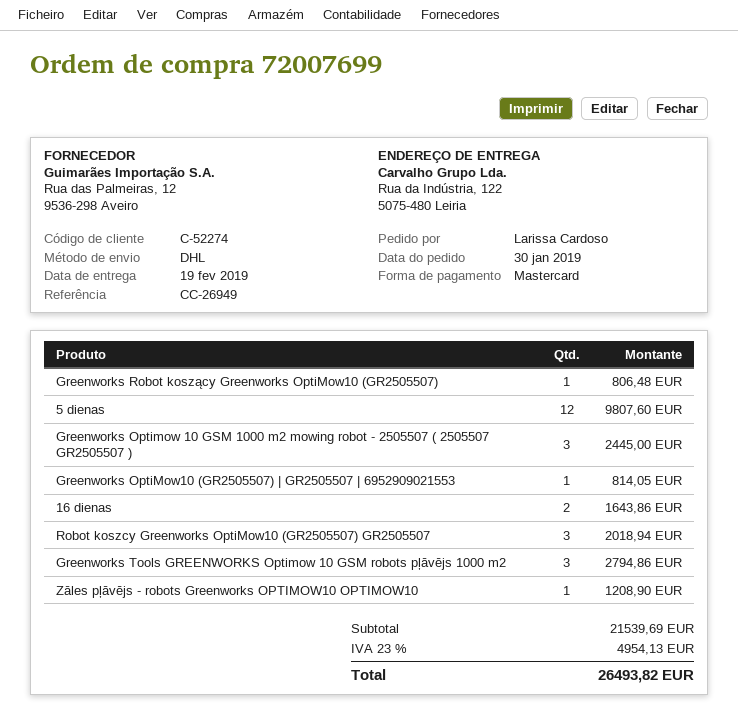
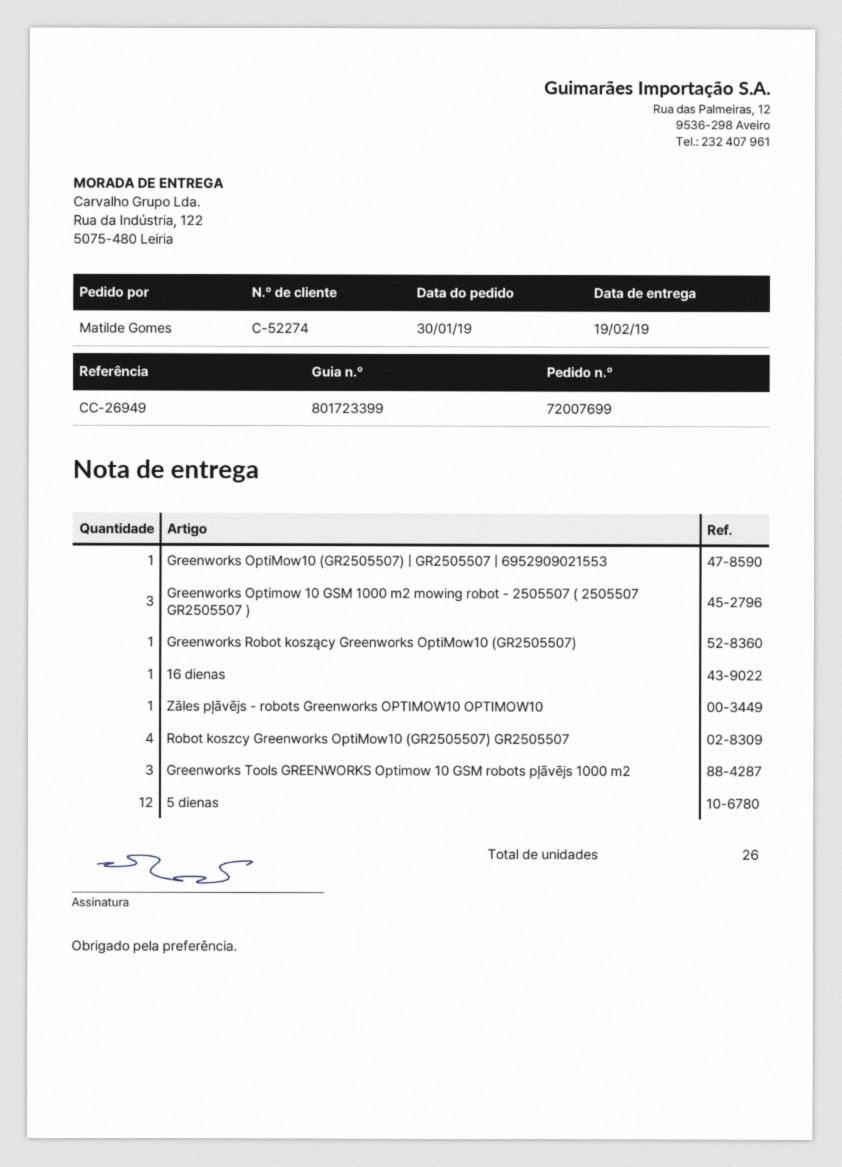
ordered by: Larissa Cardoso -> Matilde Gomes
16 dienas: 2 -> 1
Robot koszcy Greenworks OptiMow10 (GR2505507) GR2505507: 3 -> 4

